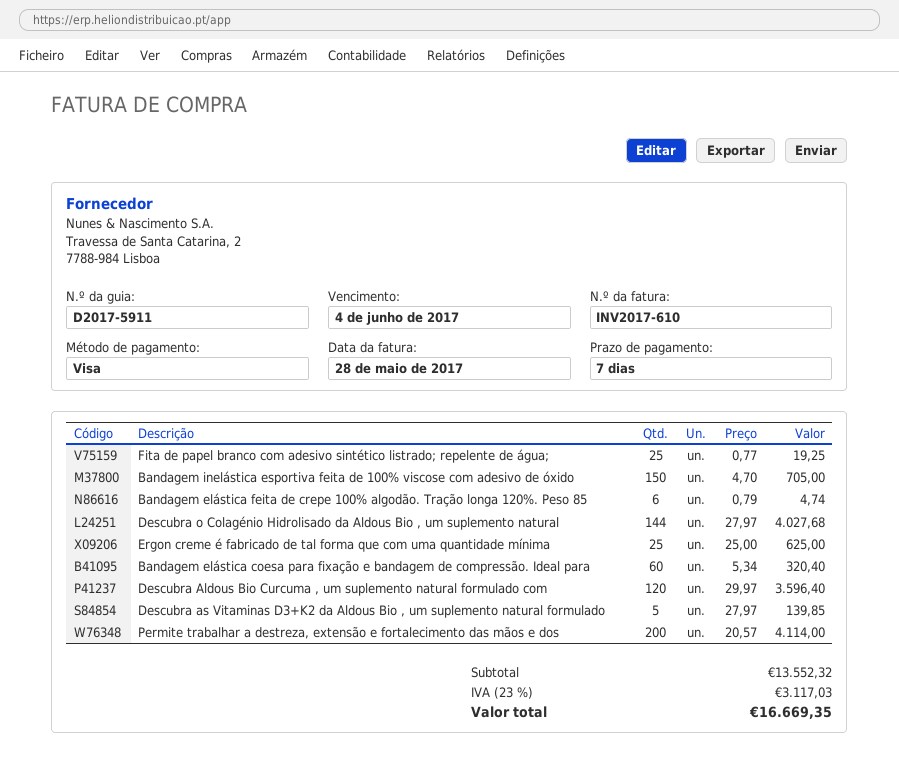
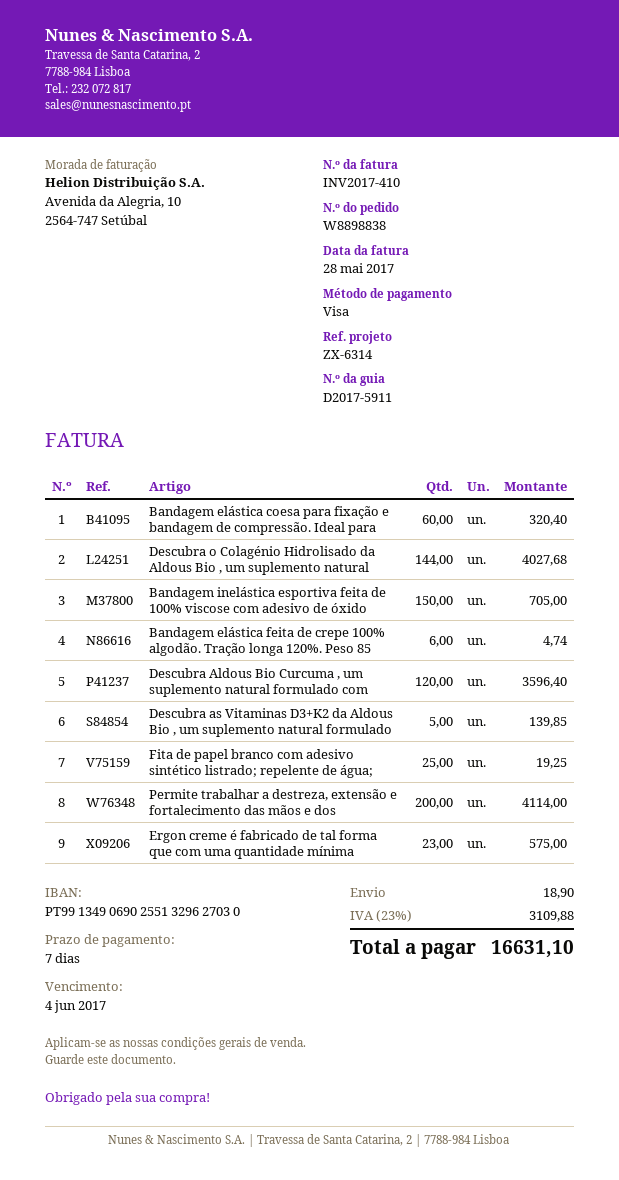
invoice number: INV2017-610 -> INV2017-410
Ergon creme é fabricado de tal forma que com uma quantidade mínima: 25 for 625.00 -> 23 for 575.00
shipping: none -> 18.90
tax: 23% = 3117.03 -> 23% = 3109.88
total: 16669.35 -> 16631.10

